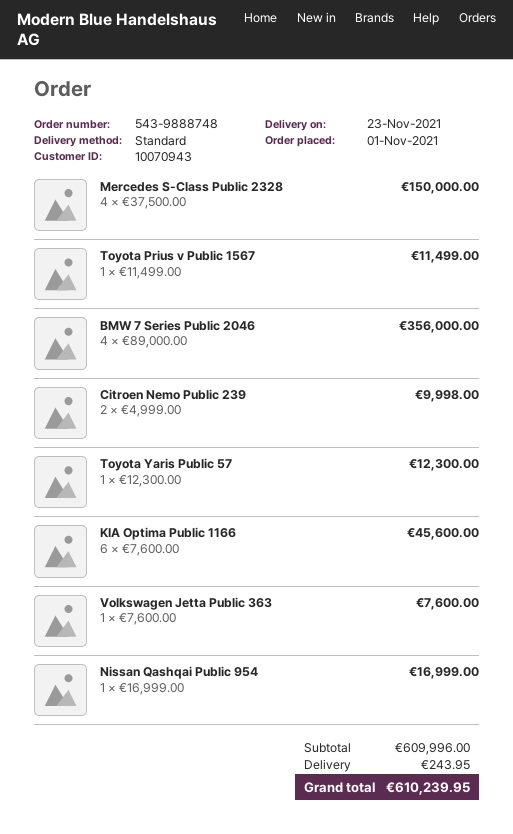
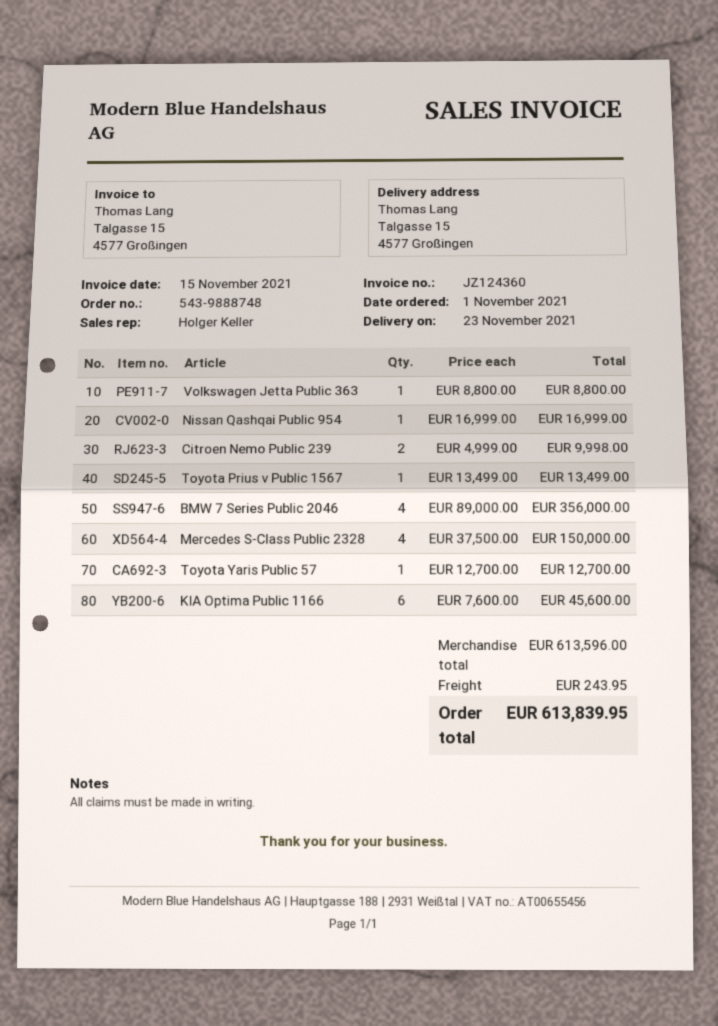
Toyota Prius v Public 1567: 1 x 11499.00 = 11499.00 -> 1 x 13499.00 = 13499.00
Toyota Yaris Public 57: 1 x 12300.00 = 12300.00 -> 1 x 12700.00 = 12700.00
Volkswagen Jetta Public 363: 1 x 7600.00 = 7600.00 -> 1 x 8800.00 = 8800.00
subtotal: 609996.00 -> 613596.00
total: 610239.95 -> 613839.95

